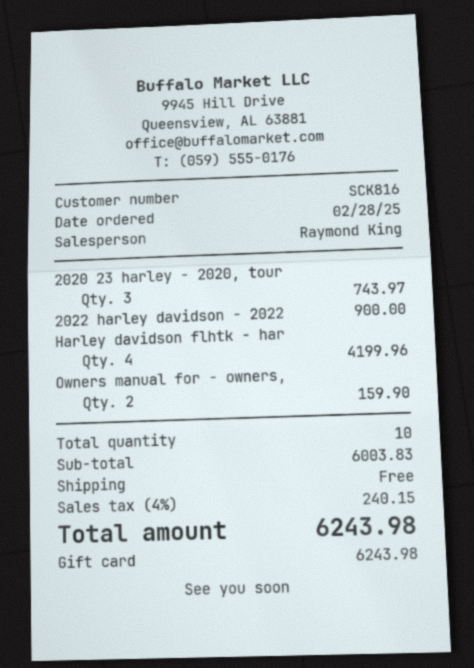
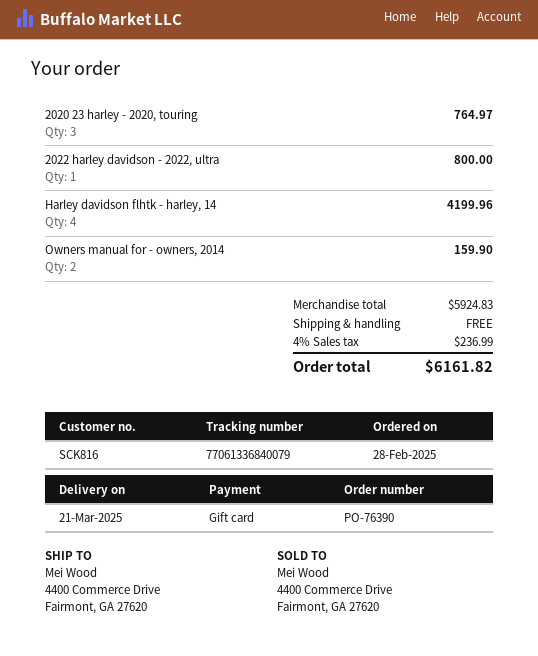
2020 23 harley - 2020, tour: 3 for 743.97 -> 3 for 764.97
2022 harley davidson - 2022: 1 for 900.00 -> 1 for 800.00
subtotal: 6003.83 -> 5924.83
tax: 4% = 240.15 -> 4% = 236.99
total: 6243.98 -> 6161.82

